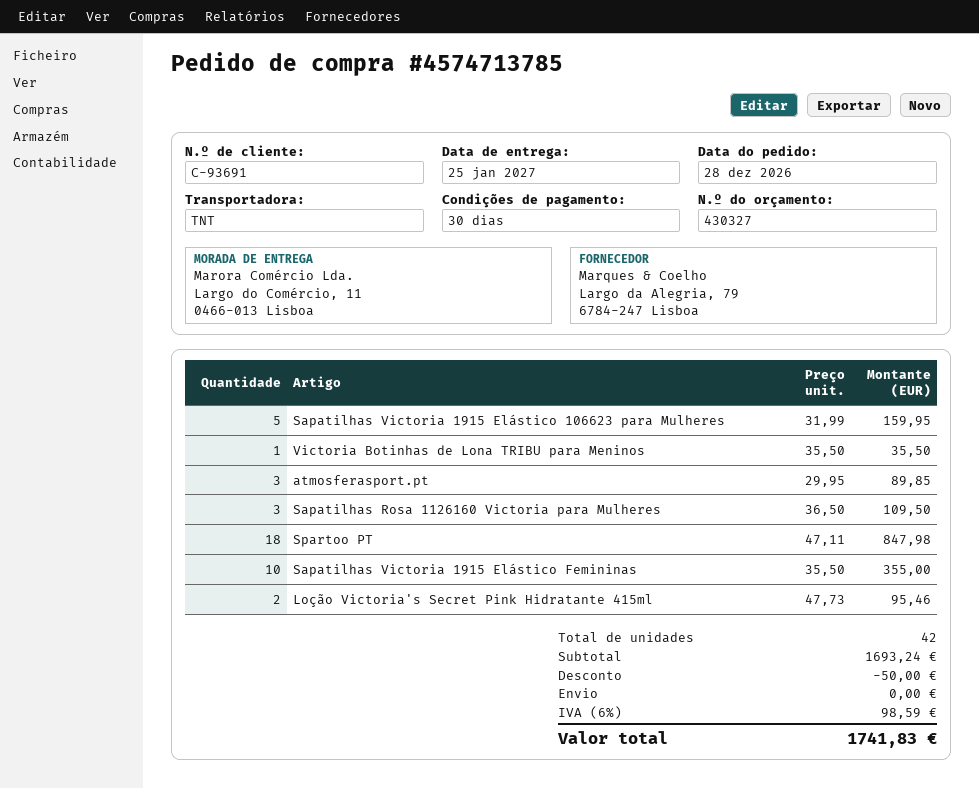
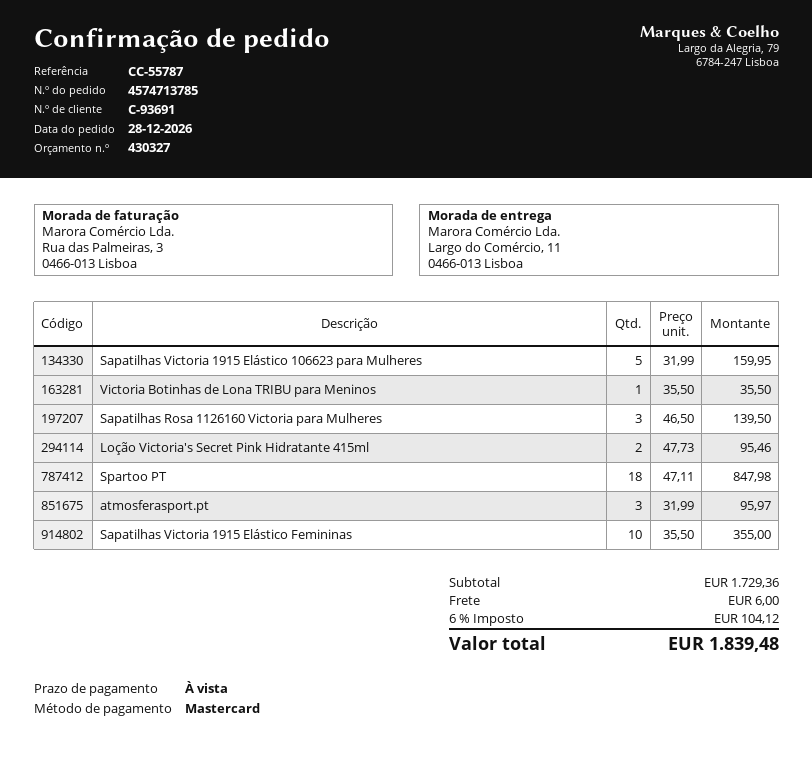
payment terms: 30 days -> on receipt
atmosferasport.pt: 3 x 29.95 = 89.85 -> 3 x 31.99 = 95.97
Sapatilhas Rosa 1126160 Victoria para Mulheres: 3 x 36.50 = 109.50 -> 3 x 46.50 = 139.50
subtotal: 1693.24 -> 1729.36
discount: 50.00 -> none
shipping: 0.00 -> 6.00
tax: 6% = 98.59 -> 6% = 104.12
total: 1741.83 -> 1839.48

